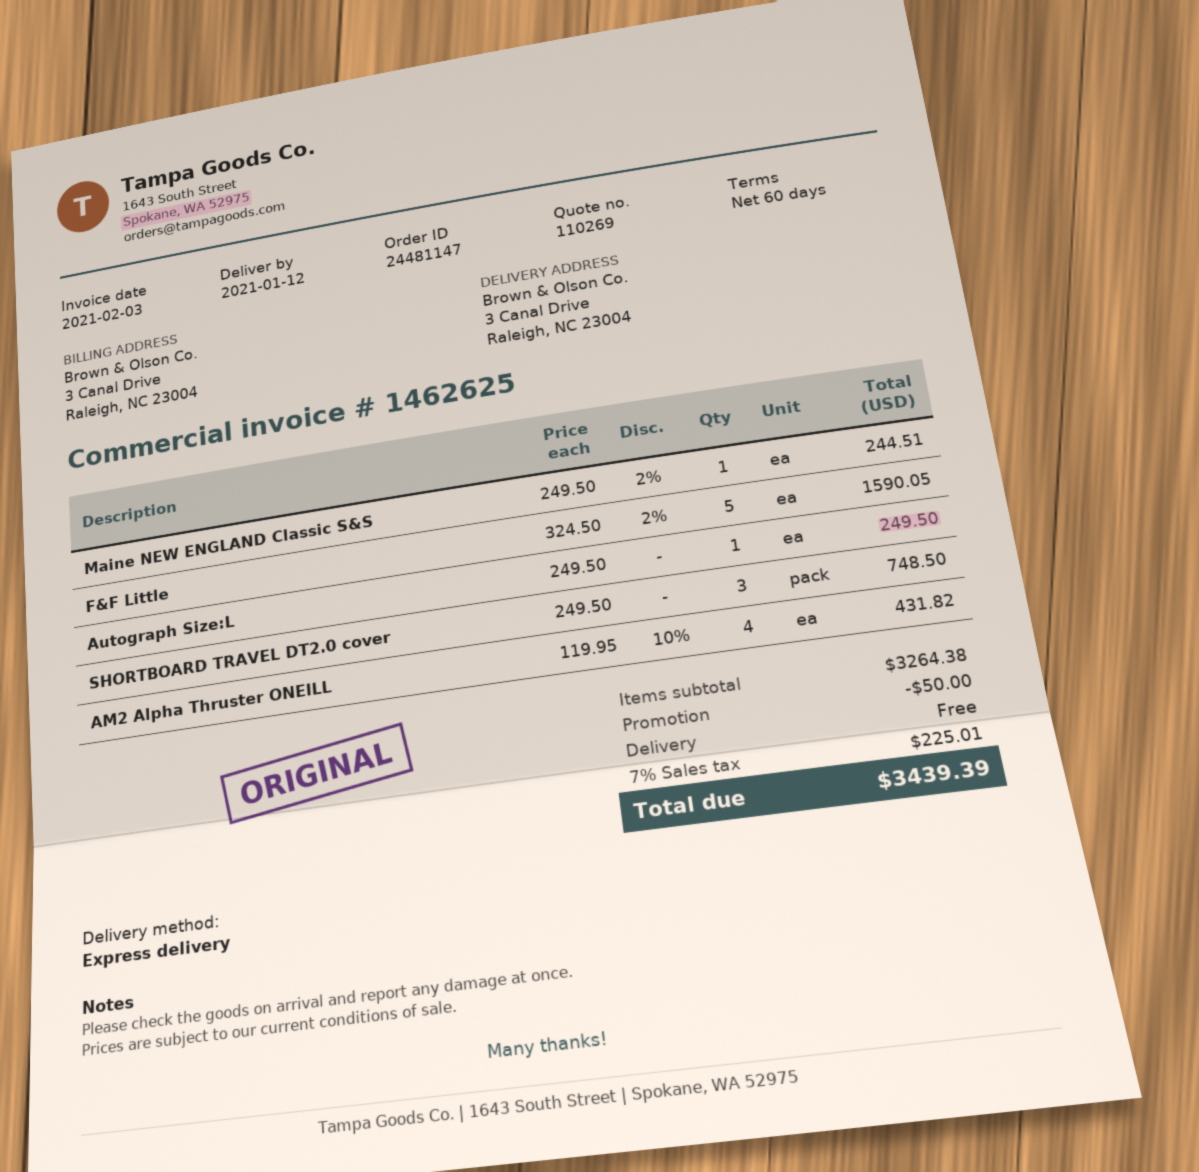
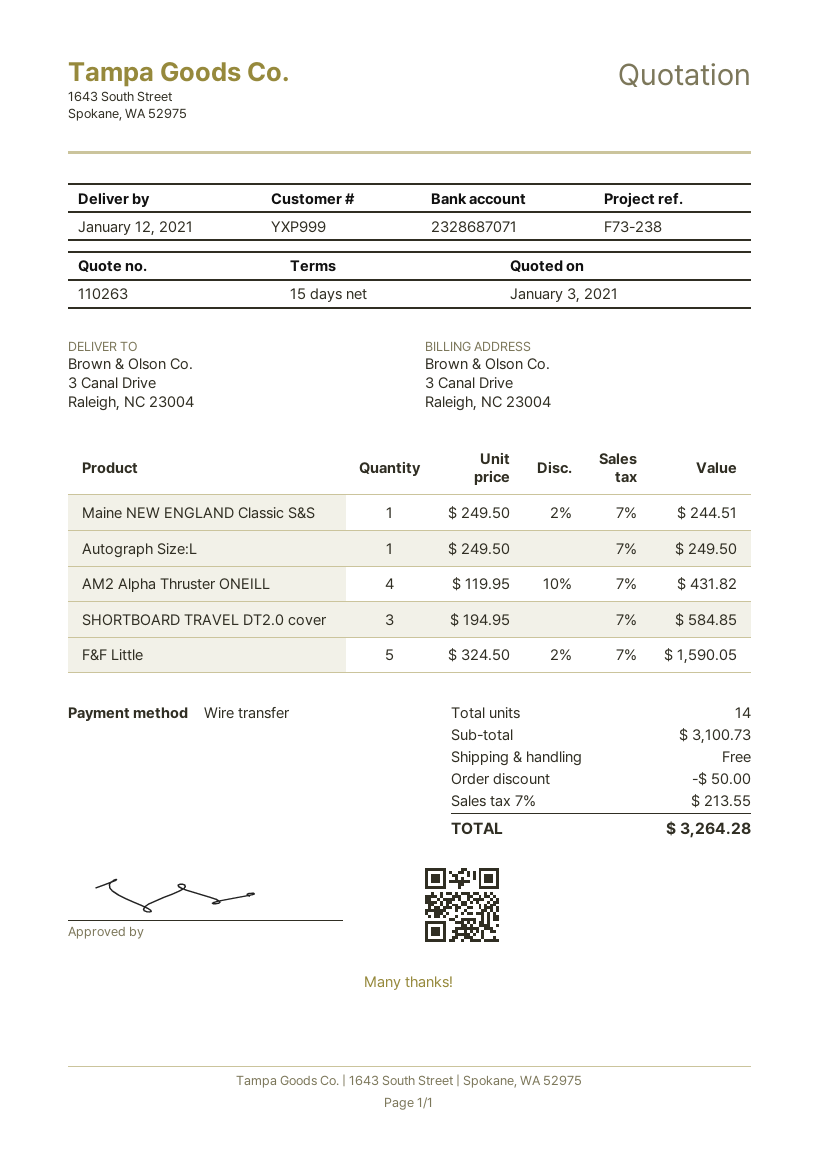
quote number: 110269 -> 110263
payment terms: 60 days -> 15 days
SHORTBOARD TRAVEL DT2.0 cover: 3 x 249.50 = 748.50 -> 3 x 194.95 = 584.85
subtotal: 3264.38 -> 3100.73
tax: 7% = 225.01 -> 7% = 213.55
total: 3439.39 -> 3264.28

